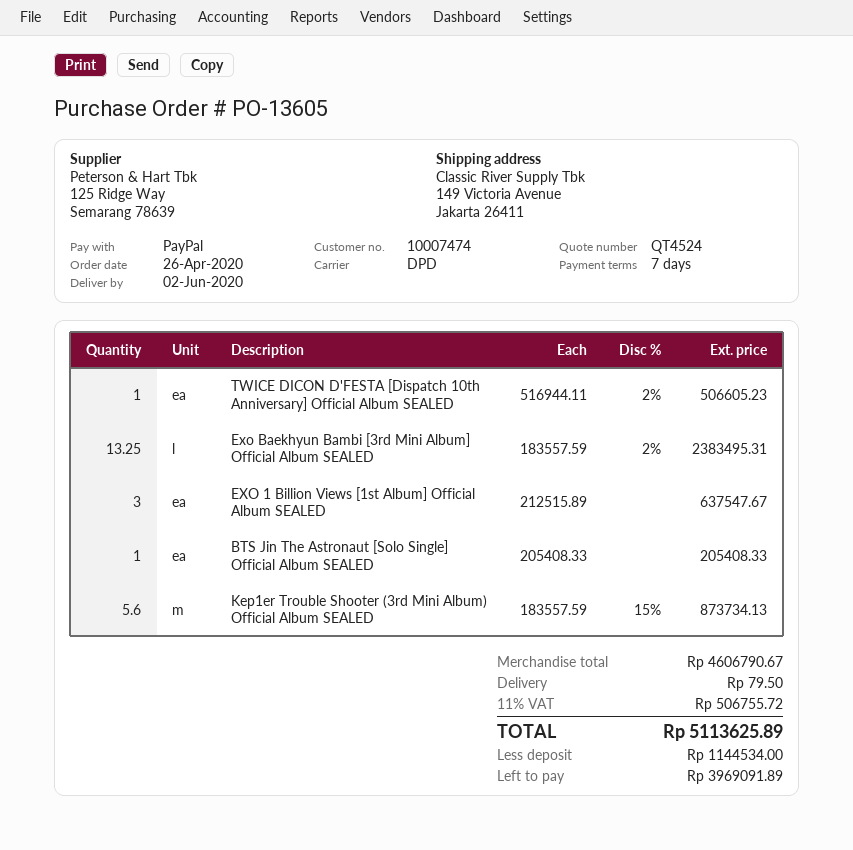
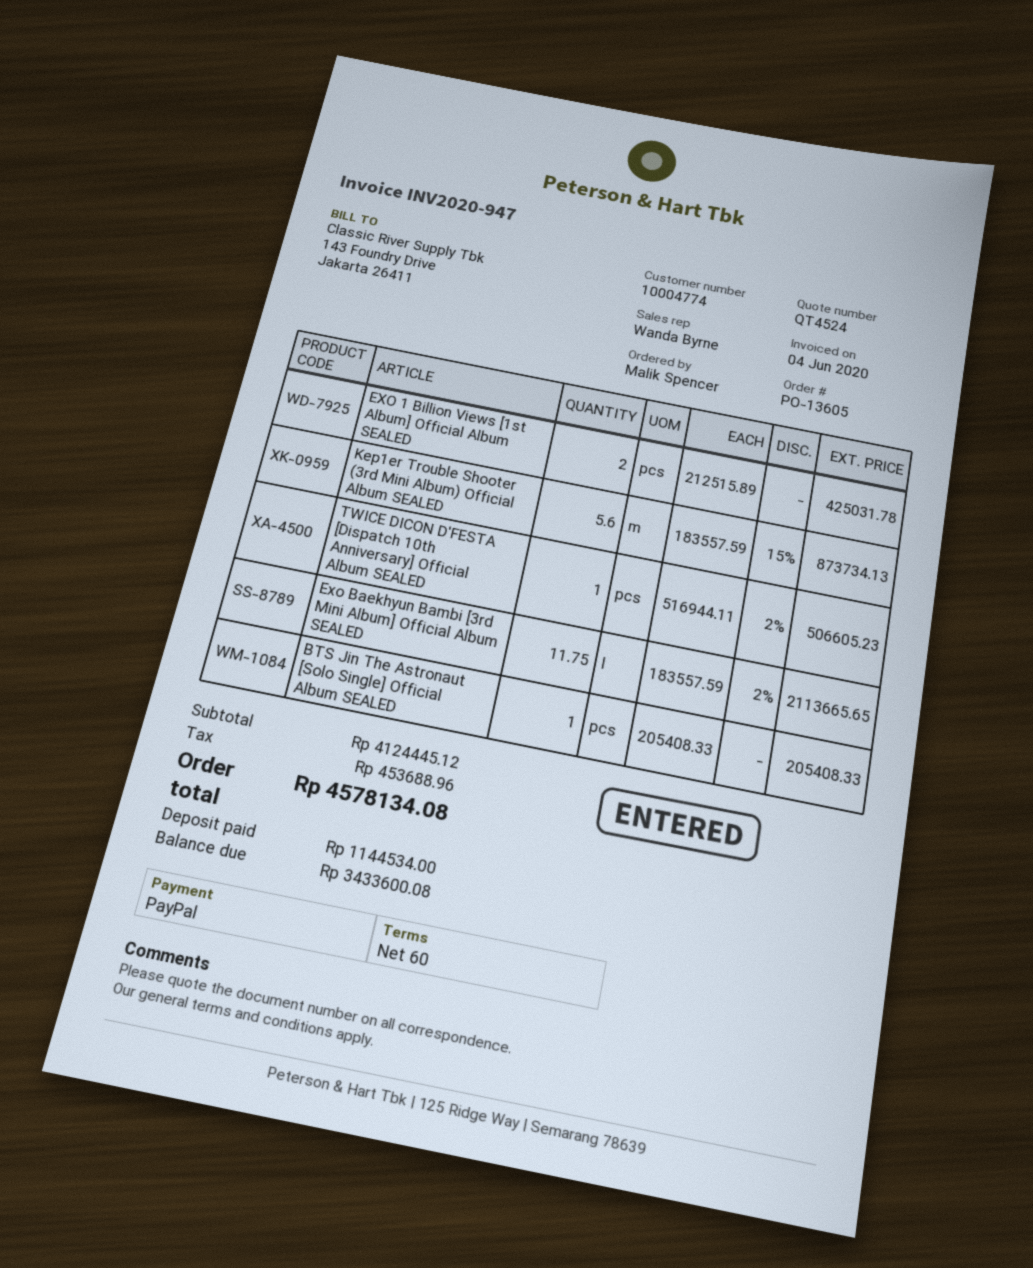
payment terms: 7 days -> 60 days
customer number: 10007474 -> 10004774
Exo Baekhyun Bambi [3rd Mini Album] Official Album SEALED: 13.25 x 183557.59 - 2% = 2383495.31 -> 11.75 x 183557.59 - 2% = 2113665.65
EXO 1 Billion Views [1st Album] Official Album SEALED: 3 x 212515.89 = 637547.67 -> 2 x 212515.89 = 425031.78
subtotal: 4606790.67 -> 4124445.12
shipping: 79.50 -> none
tax: 506755.72 -> 453688.96
total: 5113625.89 -> 4578134.08
balance: 3969091.89 -> 3433600.08

